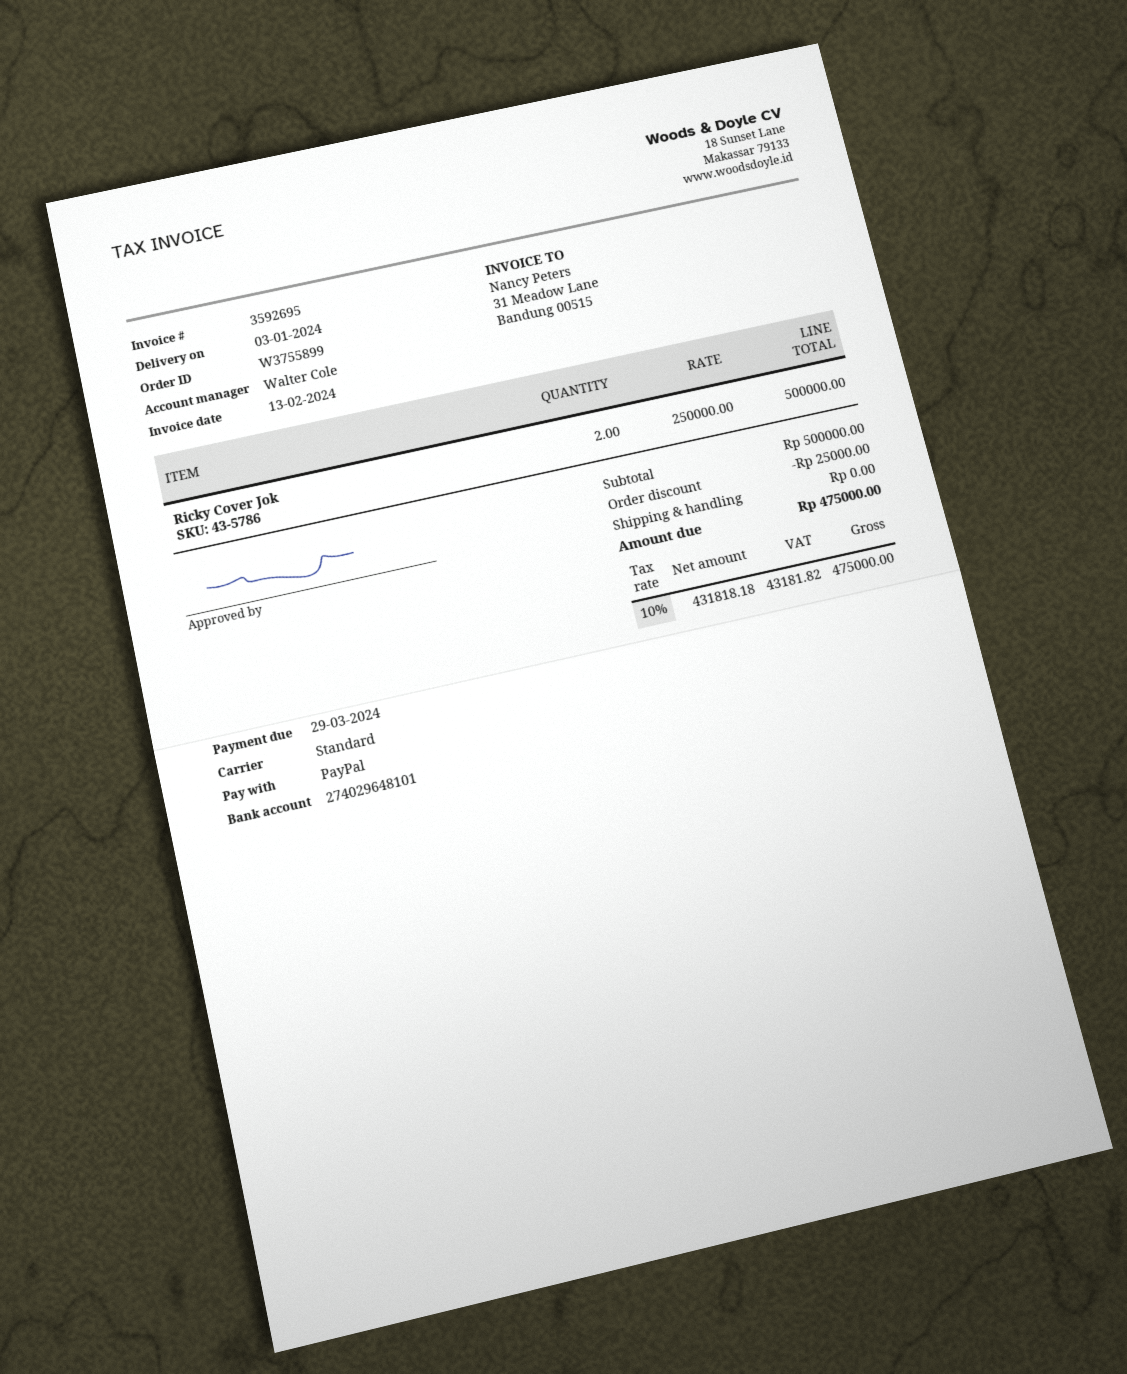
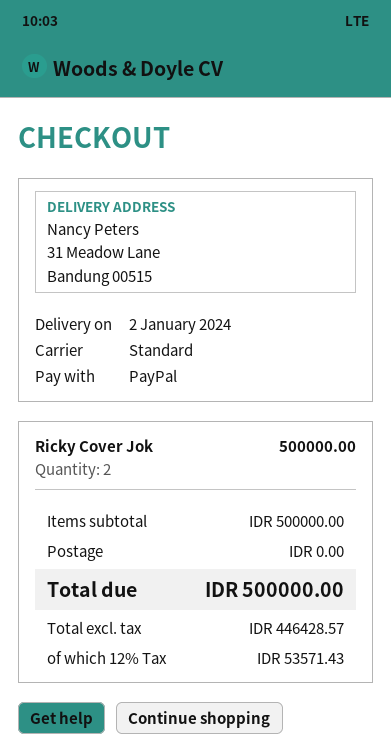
delivery date: 2024-01-03 -> 2024-01-02
discount: 25000.00 -> none
net: 431818.18 -> 446428.57
tax: 10% = 43181.82 -> 12% = 53571.43
total: 475000.00 -> 500000.00

